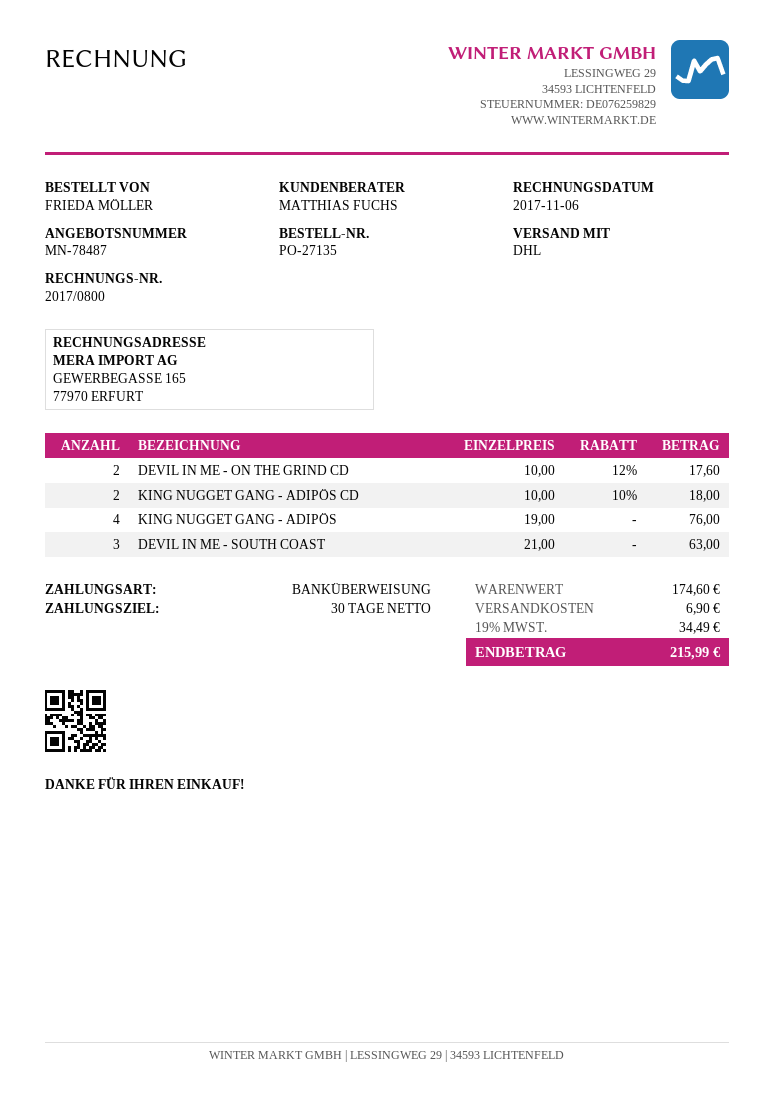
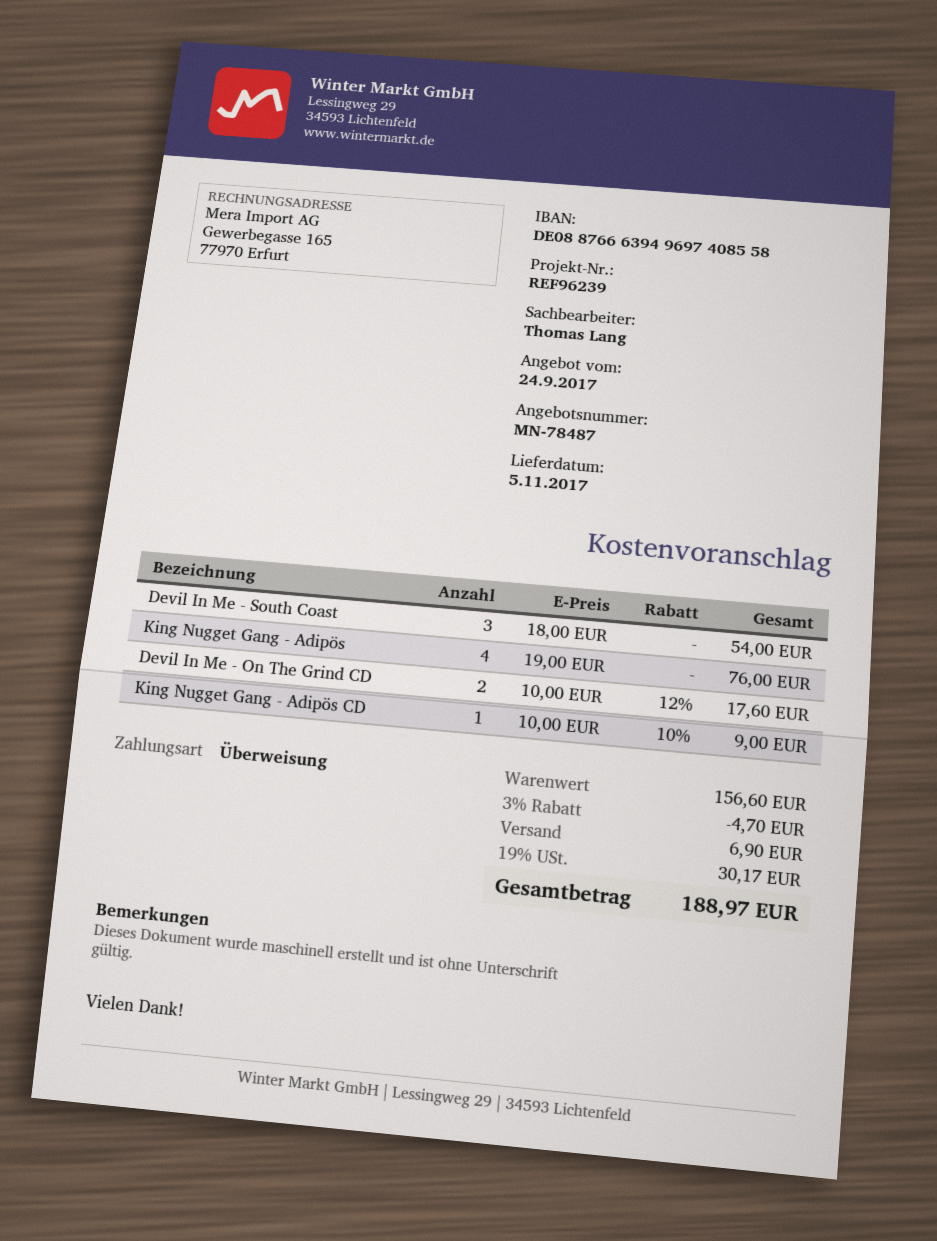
sales rep: MATTHIAS FUCHS -> Thomas Lang
KING NUGGET GANG - ADIPÖS CD: 2 x 10.00 - 10% = 18.00 -> 1 x 10.00 - 10% = 9.00
DEVIL IN ME - SOUTH COAST: 3 x 21.00 = 63.00 -> 3 x 18.00 = 54.00
subtotal: 174.60 -> 156.60
discount: none -> 3% = 4.70
tax: 19% = 34.49 -> 19% = 30.17
total: 215.99 -> 188.97

